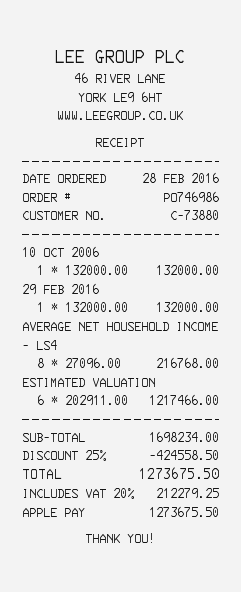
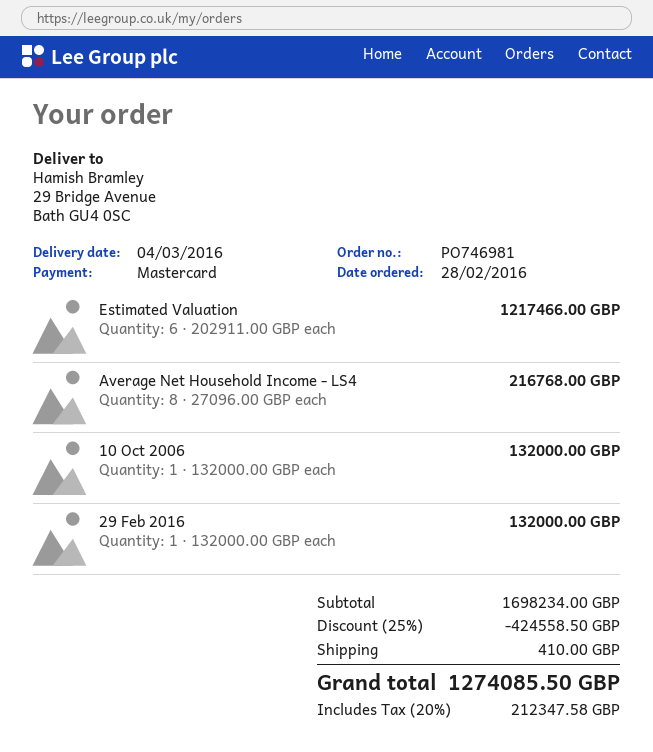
order number: PO746986 -> PO746981
payment method: Apple Pay -> Mastercard
shipping: none -> 410.00
tax: 20% = 212279.25 -> 20% = 212347.58
total: 1273675.50 -> 1274085.50

